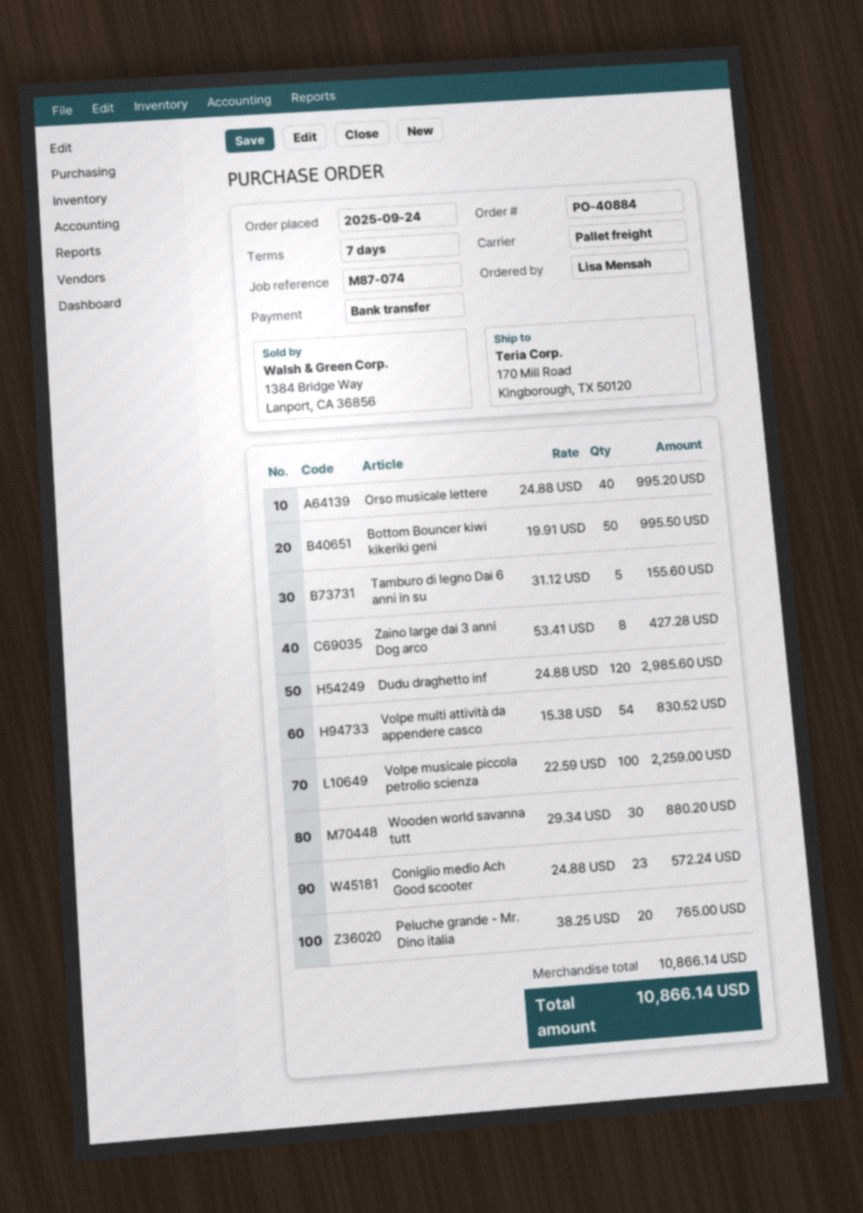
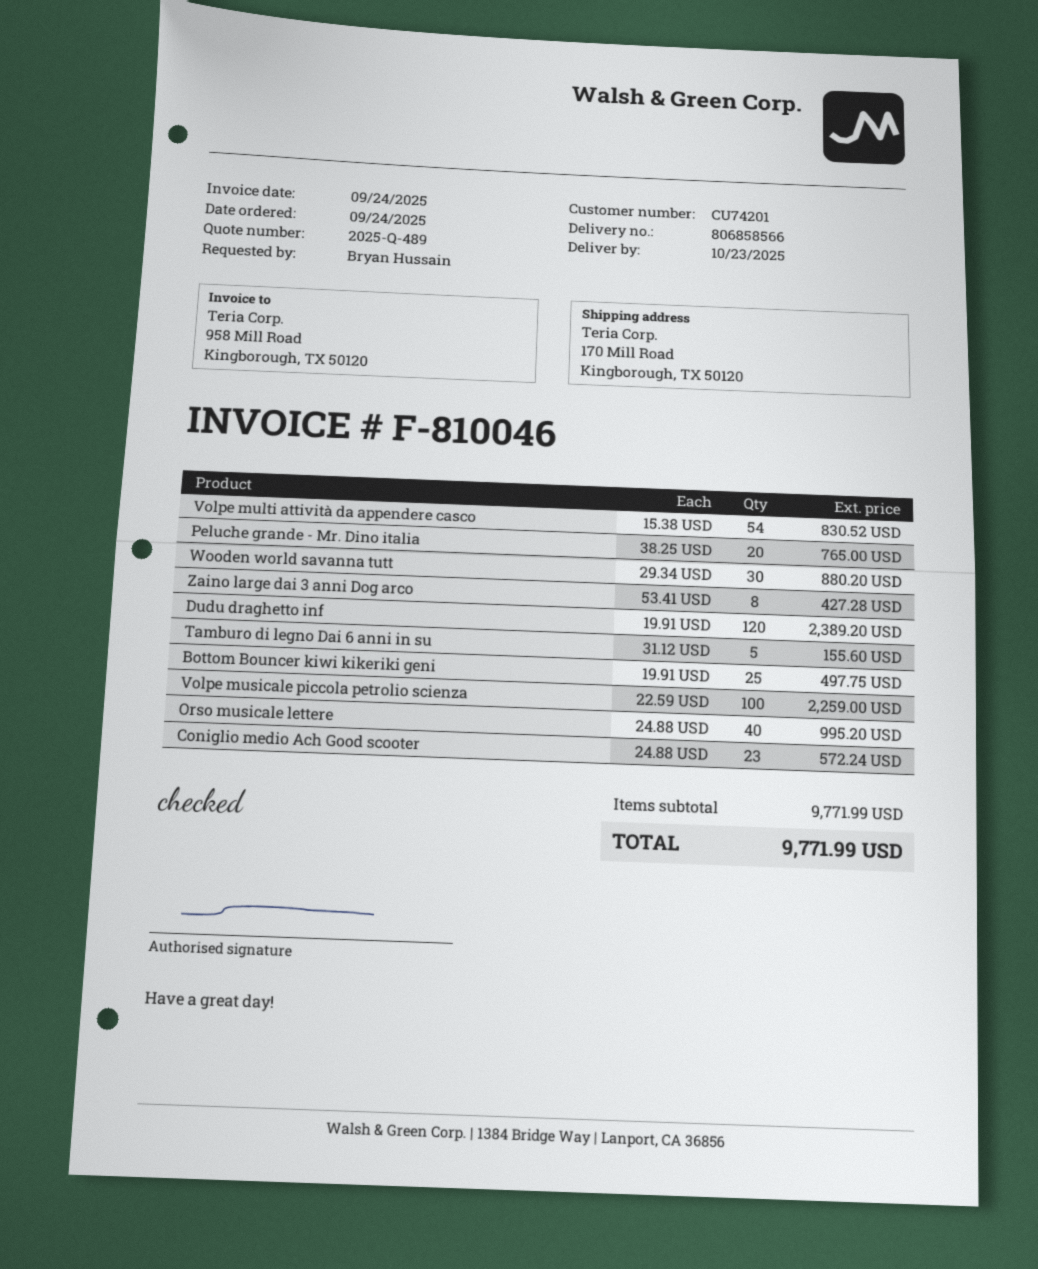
ordered by: Lisa Mensah -> Bryan Hussain
Bottom Bouncer kiwi kikeriki geni: 50 x 19.91 = 995.50 -> 25 x 19.91 = 497.75
Dudu draghetto inf: 120 x 24.88 = 2985.60 -> 120 x 19.91 = 2389.20
subtotal: 10866.14 -> 9771.99
total: 10866.14 -> 9771.99

